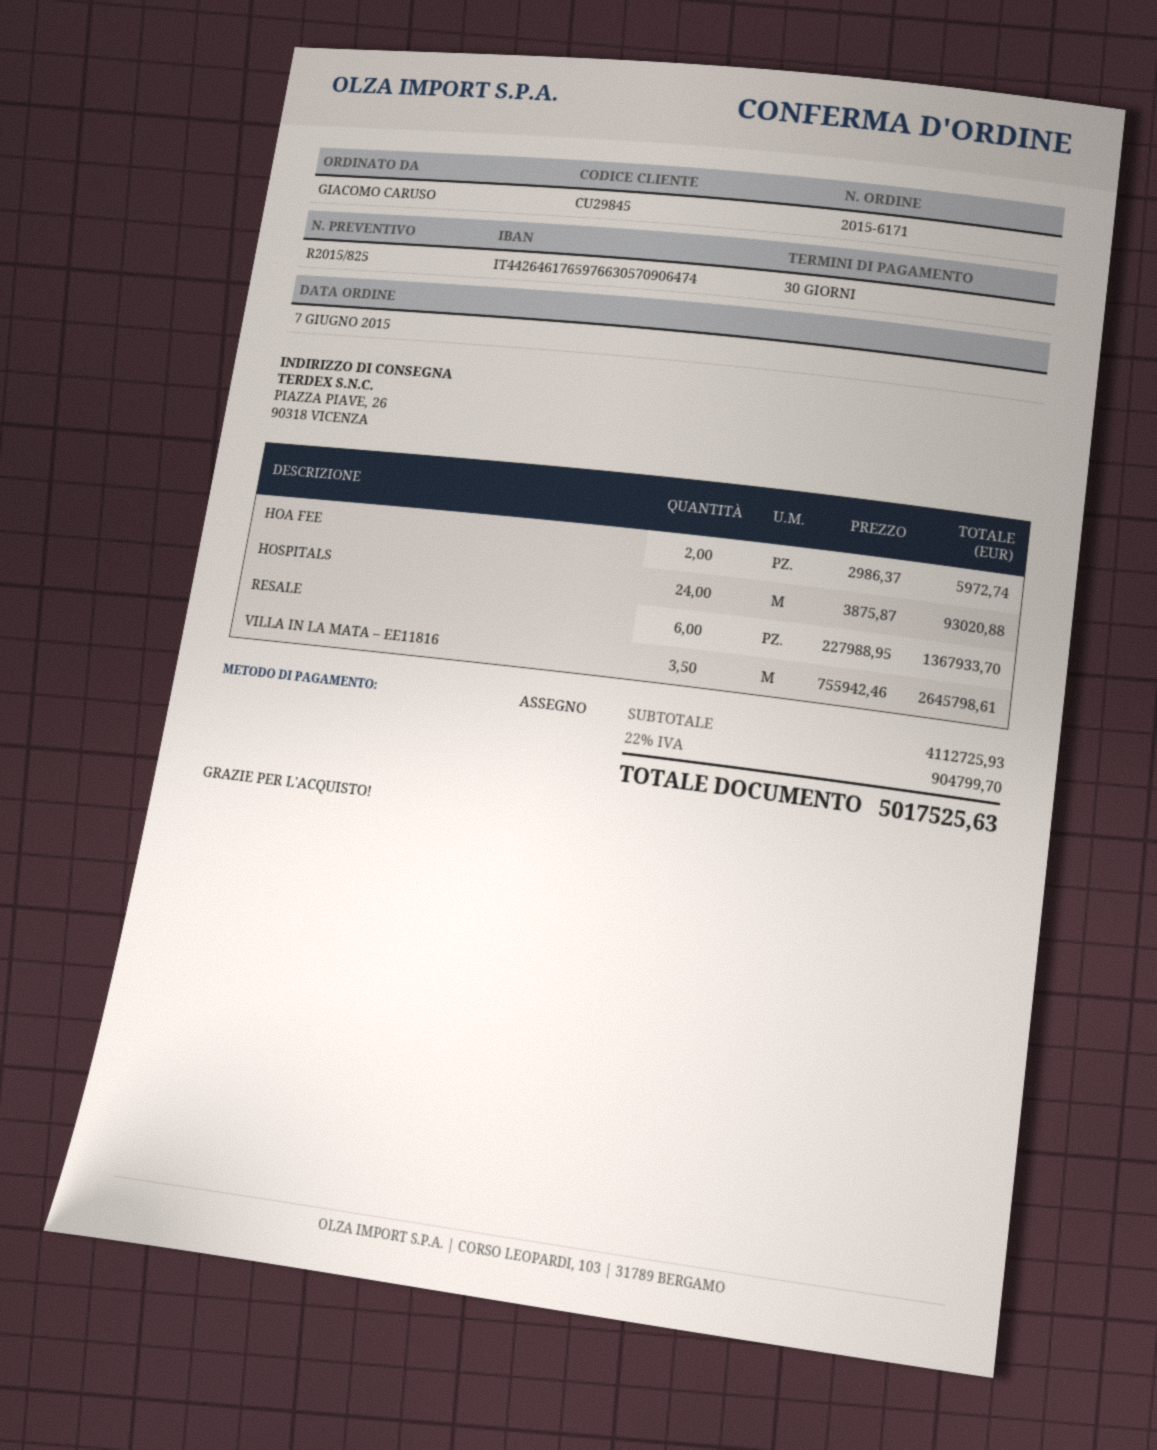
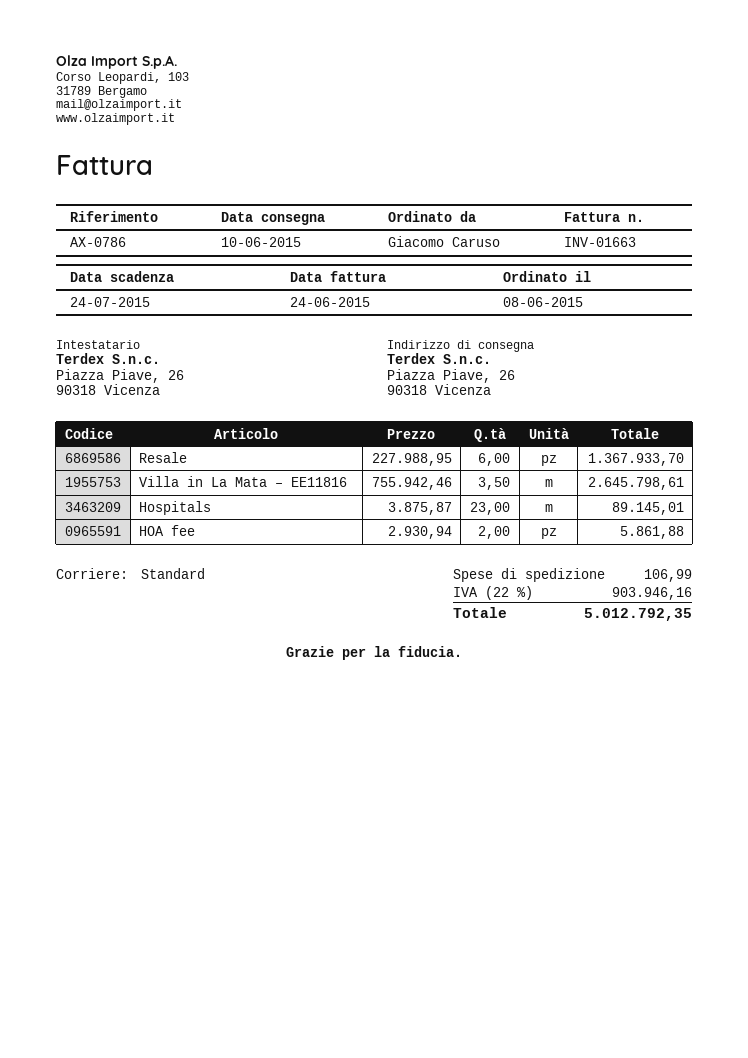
order date: 2015-06-07 -> 2015-06-08
HOA FEE: 2 x 2986.37 = 5972.74 -> 2 x 2930.94 = 5861.88
HOSPITALS: 24 x 3875.87 = 93020.88 -> 23 x 3875.87 = 89145.01
shipping: none -> 106.99
tax: 22% = 904799.70 -> 22% = 903946.16
total: 5017525.63 -> 5012792.35

